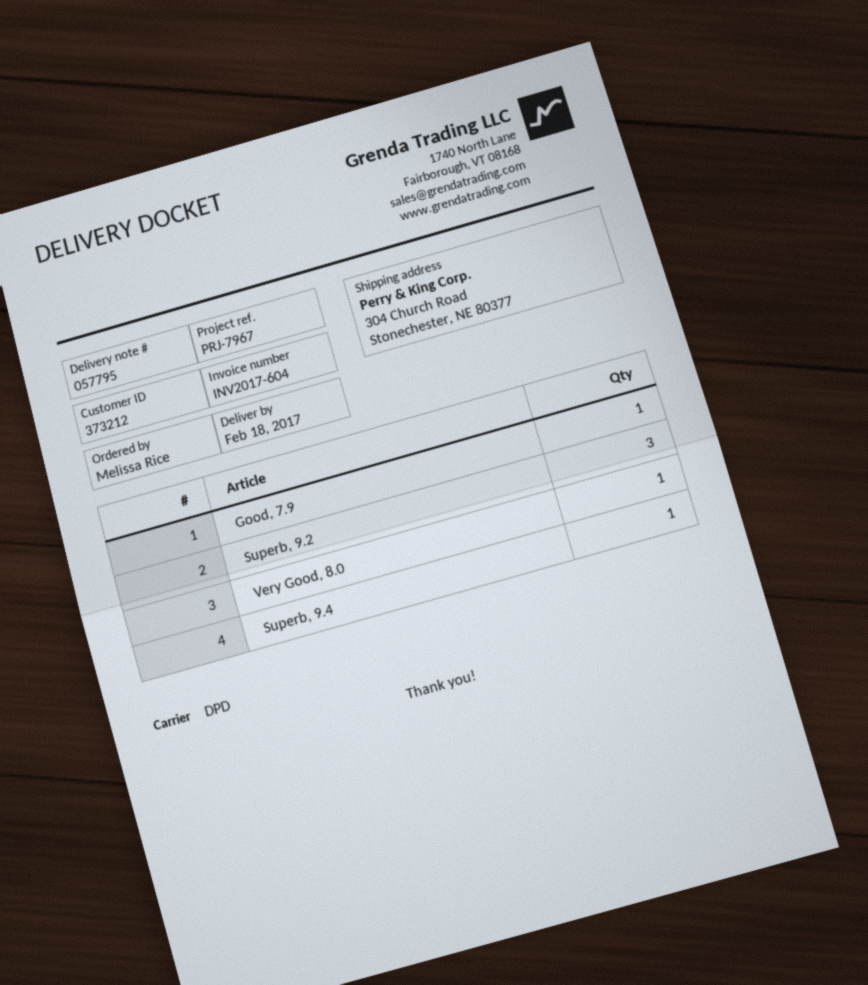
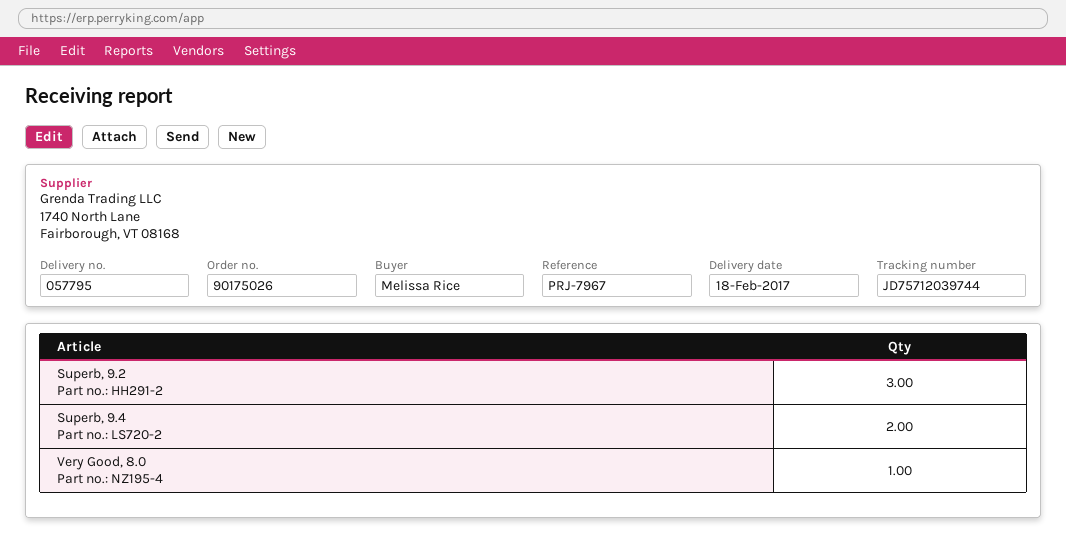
Good, 7.9: 1 -> none
Superb, 9.4: 1 -> 2

